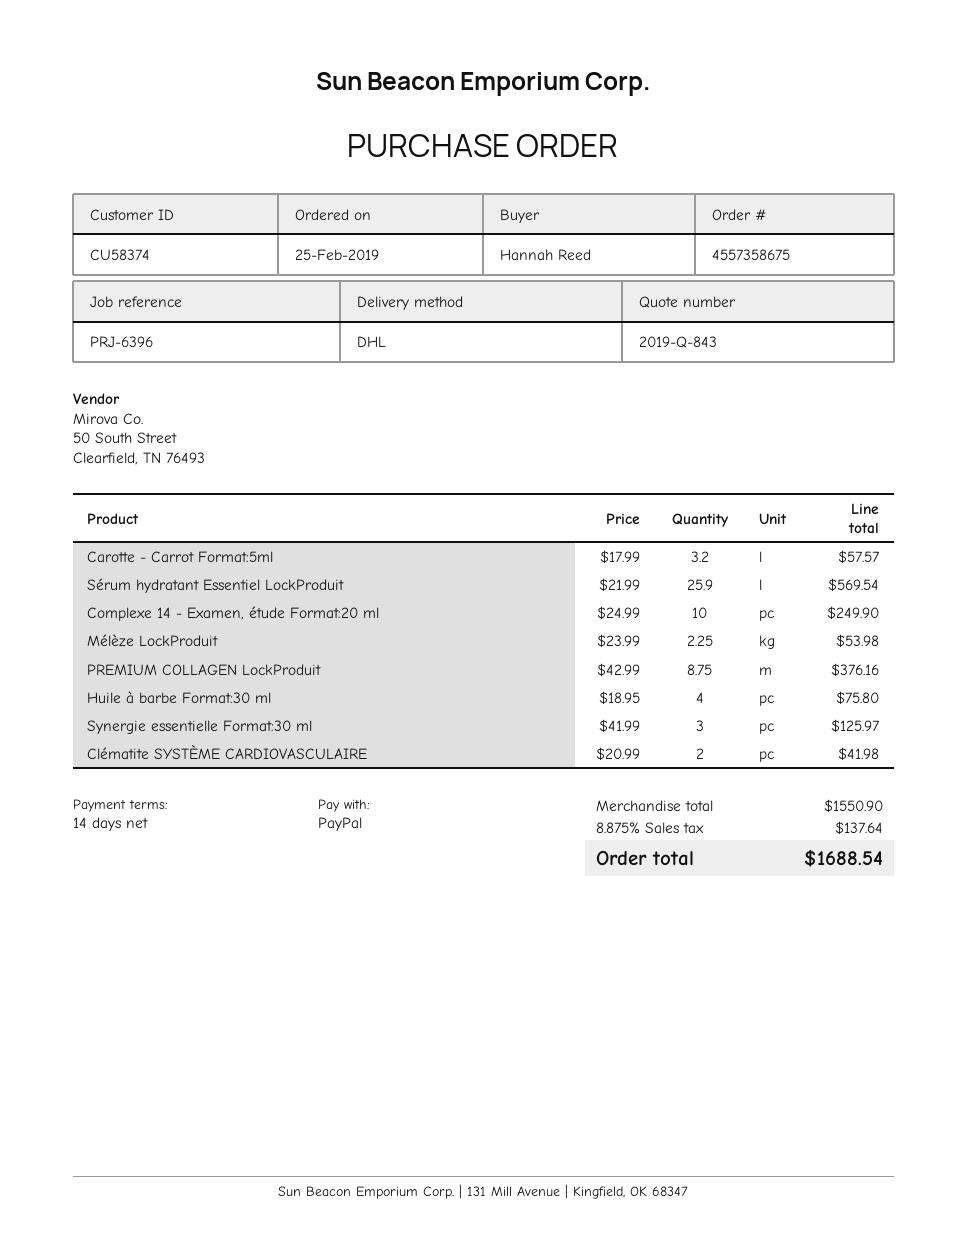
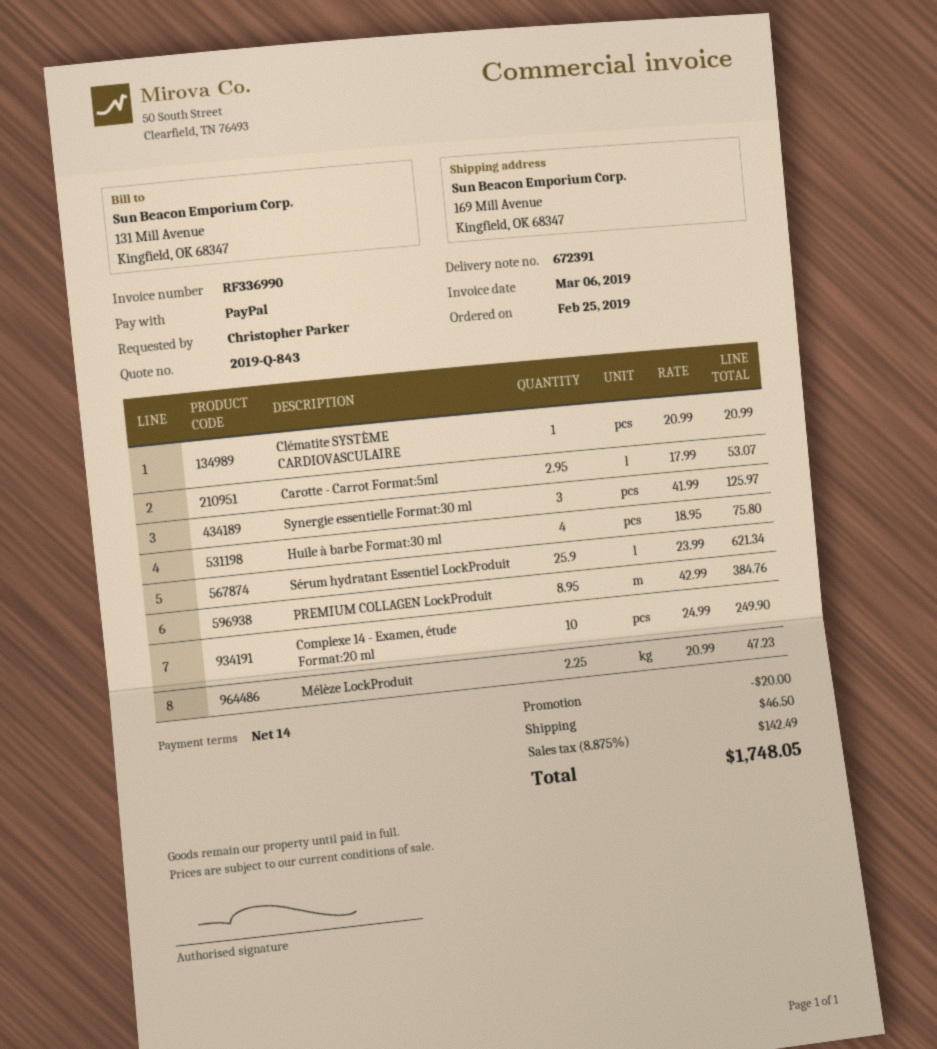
ordered by: Hannah Reed -> Christopher Parker
Carotte - Carrot Format:5ml: 3.2 x 17.99 = 57.57 -> 2.95 x 17.99 = 53.07
Sérum hydratant Essentiel LockProduit: 25.9 x 21.99 = 569.54 -> 25.9 x 23.99 = 621.34
Mélèze LockProduit: 2.25 x 23.99 = 53.98 -> 2.25 x 20.99 = 47.23
PREMIUM COLLAGEN LockProduit: 8.75 x 42.99 = 376.16 -> 8.95 x 42.99 = 384.76
Clématite SYSTÈME CARDIOVASCULAIRE: 2 x 20.99 = 41.98 -> 1 x 20.99 = 20.99
discount: none -> 20.00
shipping: none -> 46.50
tax: 8.875% = 137.64 -> 8.875% = 142.49
total: 1688.54 -> 1748.05

